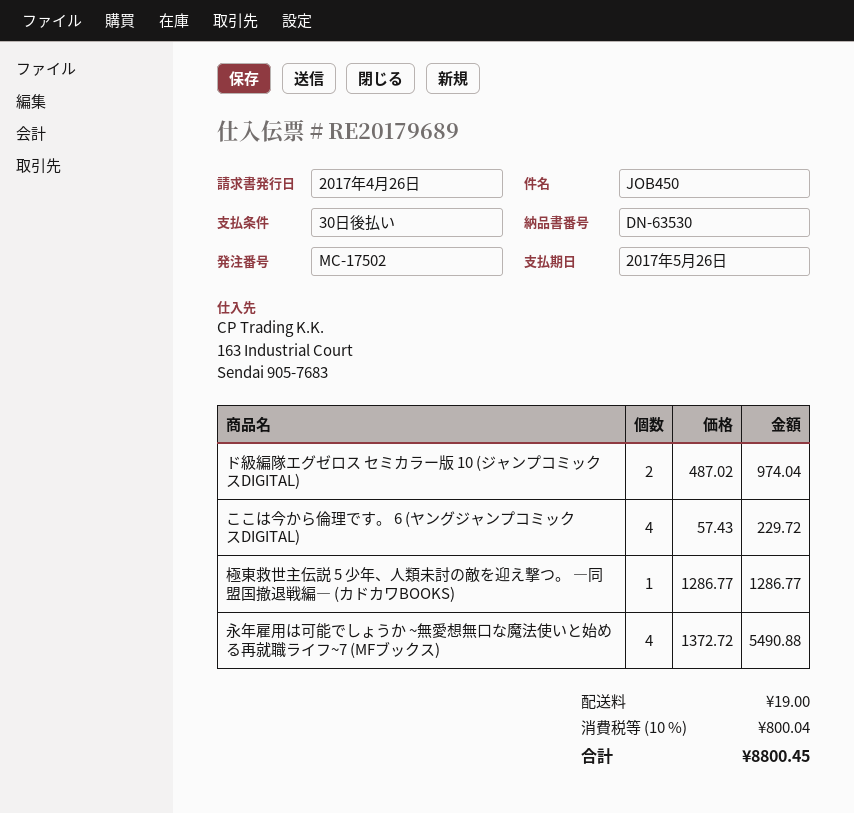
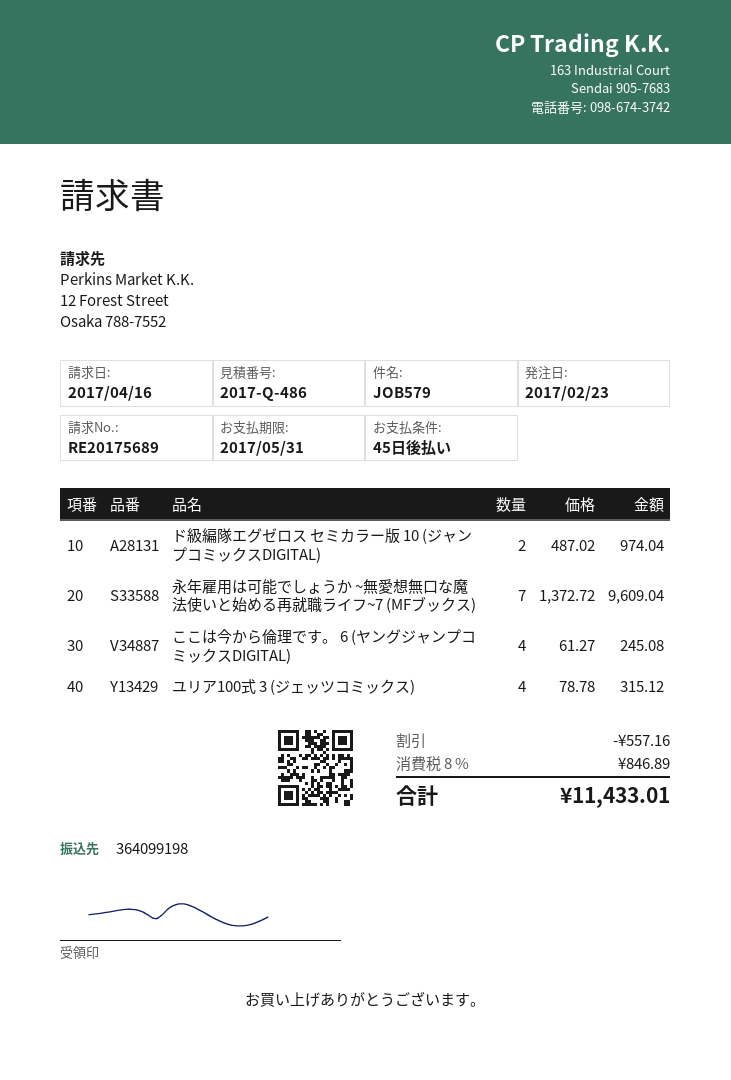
invoice number: RE20179689 -> RE20175689
invoice date: 2017-04-26 -> 2017-04-16
payment terms: 30 days -> 45 days
due date: 2017-05-26 -> 2017-05-31
reference: JOB450 -> JOB579
ここは今から倫理です。 6 (ヤングジャンプコミックスDIGITAL): 4 x 57.43 = 229.72 -> 4 x 61.27 = 245.08
極東救世主伝説 5 少年、人類未討の敵を迎え撃つ。 ―同盟国撤退戦編― (カドカワBOOKS): 1 x 1286.77 = 1286.77 -> none
永年雇用は可能でしょうか ~無愛想無口な魔法使いと始める再就職ライフ~7 (MFブックス): 4 x 1372.72 = 5490.88 -> 7 x 1372.72 = 9609.04
ユリア100式 3 (ジェッツコミックス): none -> 4 x 78.78 = 315.12
discount: none -> 557.16
shipping: 19.00 -> none
tax: 10% = 800.04 -> 8% = 846.89
total: 8800.45 -> 11433.01

